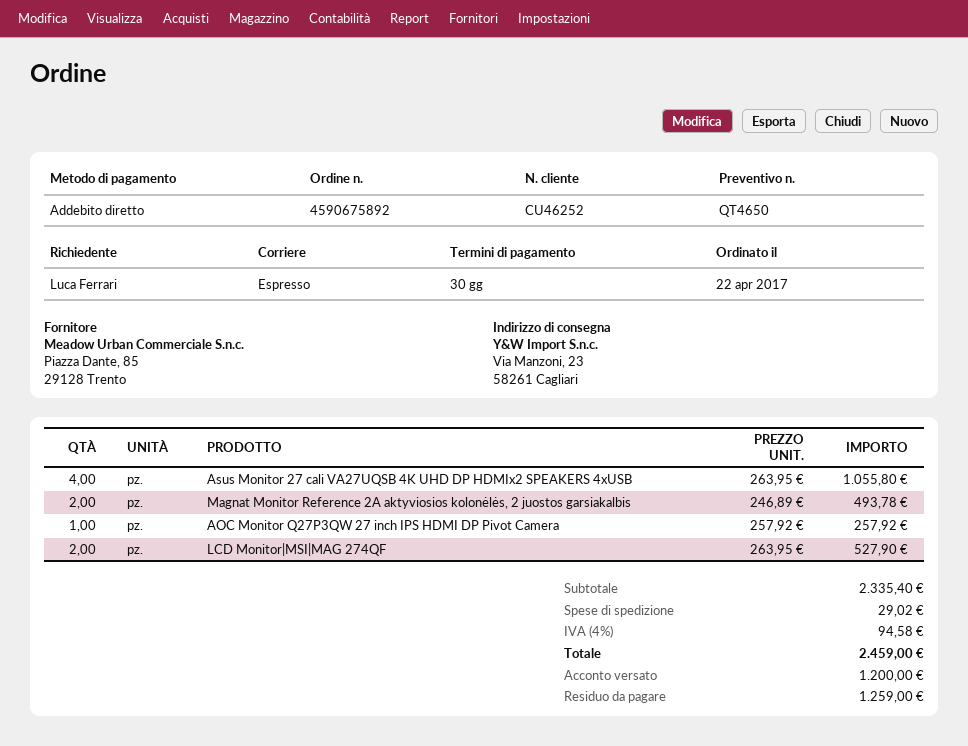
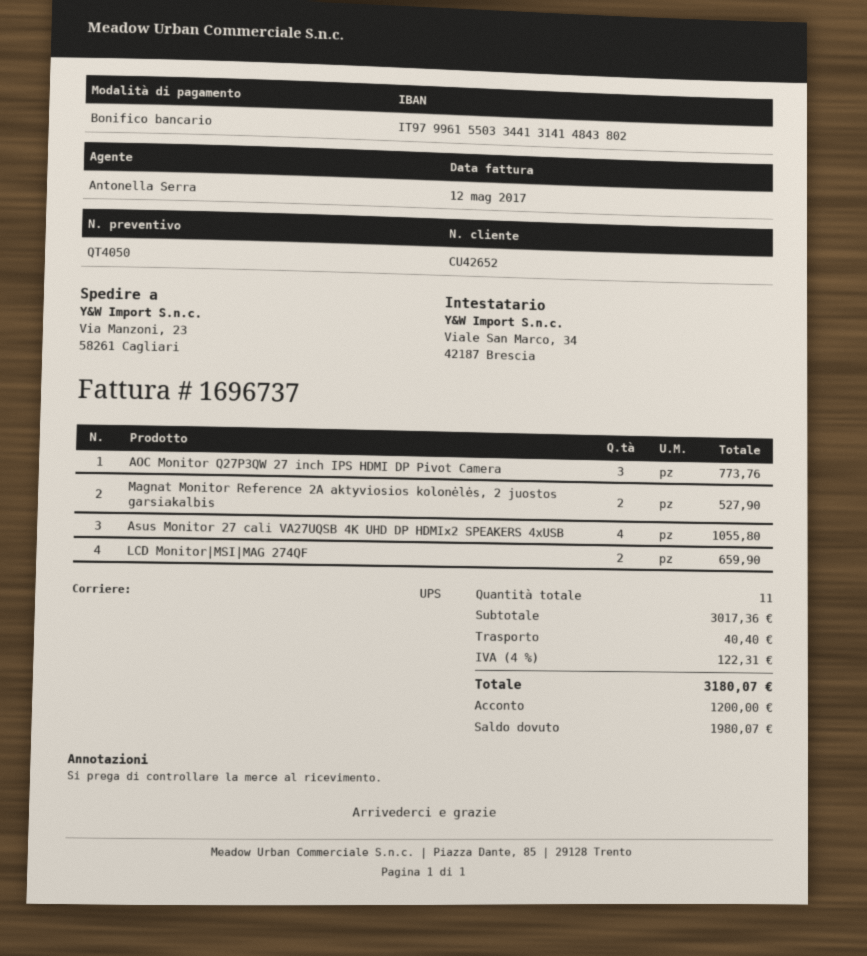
quote number: QT4650 -> QT4050
customer number: CU46252 -> CU42652
payment method: direct debit -> bank transfer
shipping method: express -> UPS
Magnat Monitor Reference 2A aktyviosios kolonėlės, 2 juostos garsiakalbis: 2 for 493.78 -> 2 for 527.90
AOC Monitor Q27P3QW 27 inch IPS HDMI DP Pivot Camera: 1 for 257.92 -> 3 for 773.76
LCD Monitor|MSI|MAG 274QF: 2 for 527.90 -> 2 for 659.90
subtotal: 2335.40 -> 3017.36
shipping: 29.02 -> 40.40
tax: 4% = 94.58 -> 4% = 122.31
total: 2459.00 -> 3180.07
balance: 1259.00 -> 1980.07

